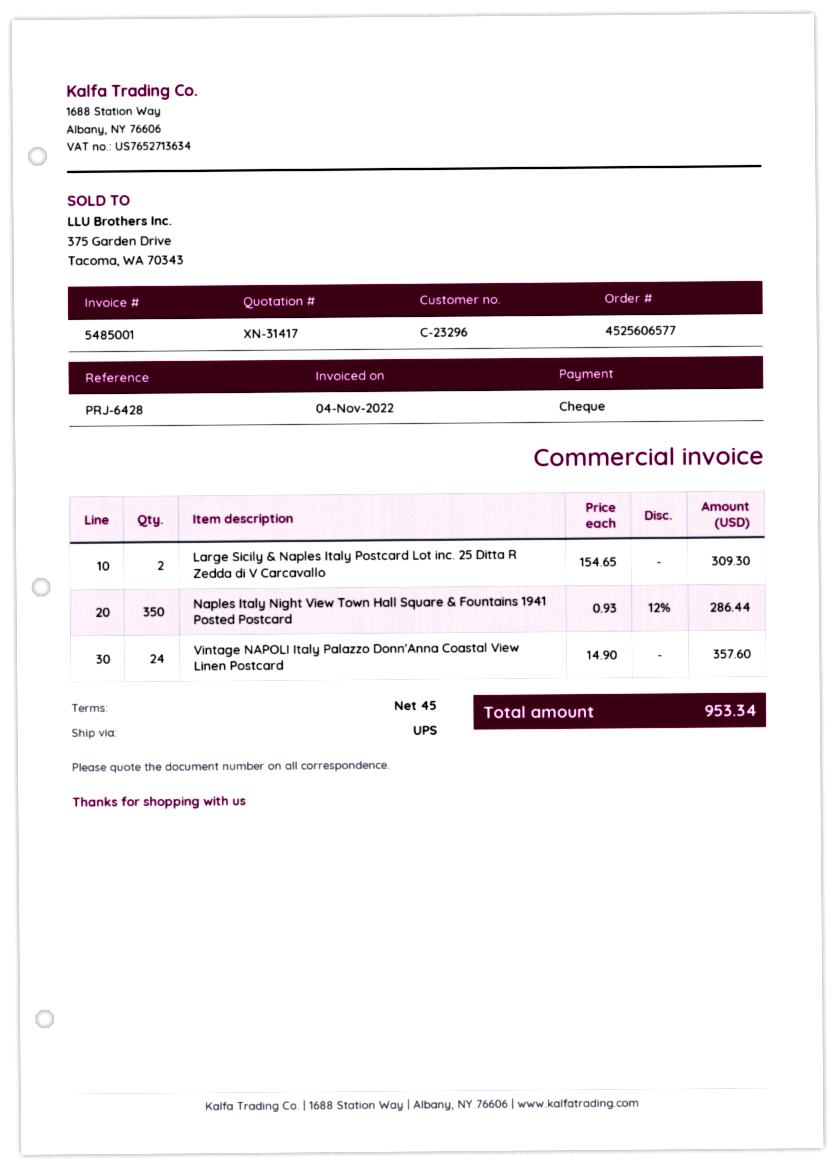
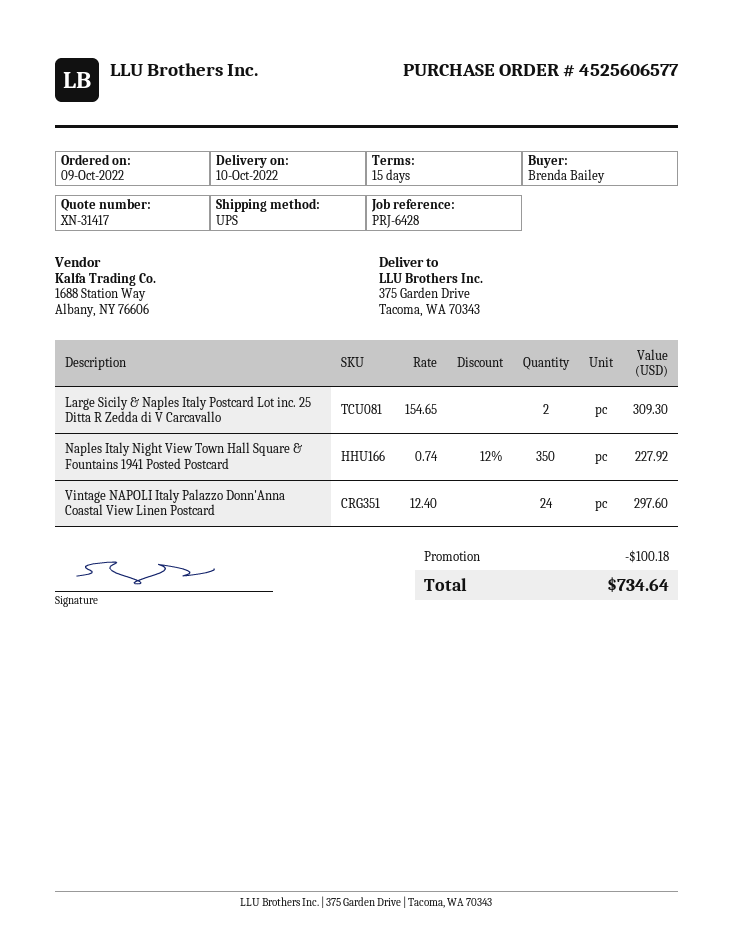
payment terms: 45 days -> 15 days
Naples Italy Night View Town Hall Square & Fountains 1941 Posted Postcard: 350 x 0.93 - 12% = 286.44 -> 350 x 0.74 - 12% = 227.92
Vintage NAPOLI Italy Palazzo Donn'Anna Coastal View Linen Postcard: 24 x 14.90 = 357.60 -> 24 x 12.40 = 297.60
discount: none -> 100.18
total: 953.34 -> 734.64

